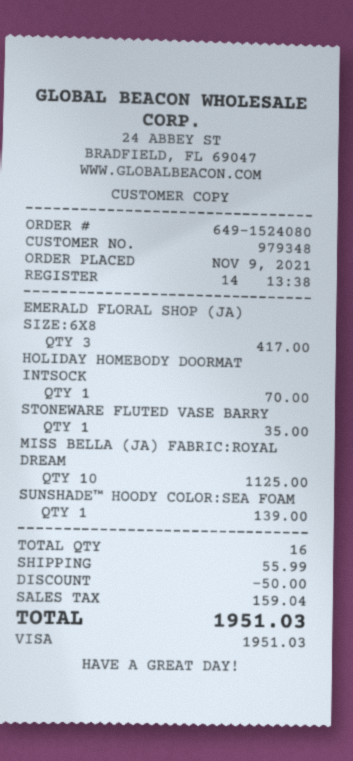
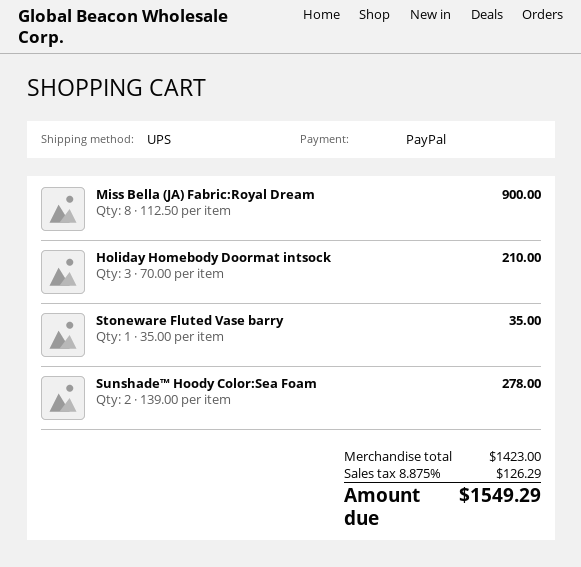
payment method: Visa -> PayPal
EMERALD FLORAL SHOP (JA) SIZE:6X8: 3 for 417.00 -> none
HOLIDAY HOMEBODY DOORMAT INTSOCK: 1 for 70.00 -> 3 for 210.00
MISS BELLA (JA) FABRIC:ROYAL DREAM: 10 for 1125.00 -> 8 for 900.00
SUNSHADE™ HOODY COLOR:SEA FOAM: 1 for 139.00 -> 2 for 278.00
discount: 50.00 -> none
shipping: 55.99 -> none
tax: 159.04 -> 126.29
total: 1951.03 -> 1549.29

